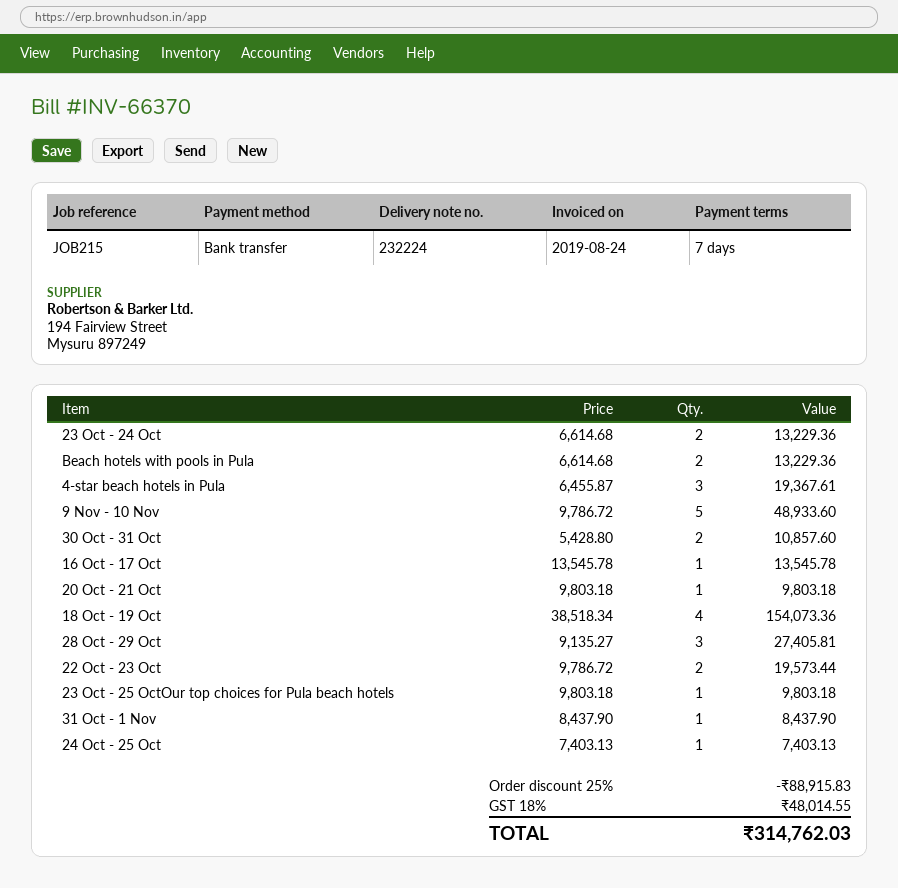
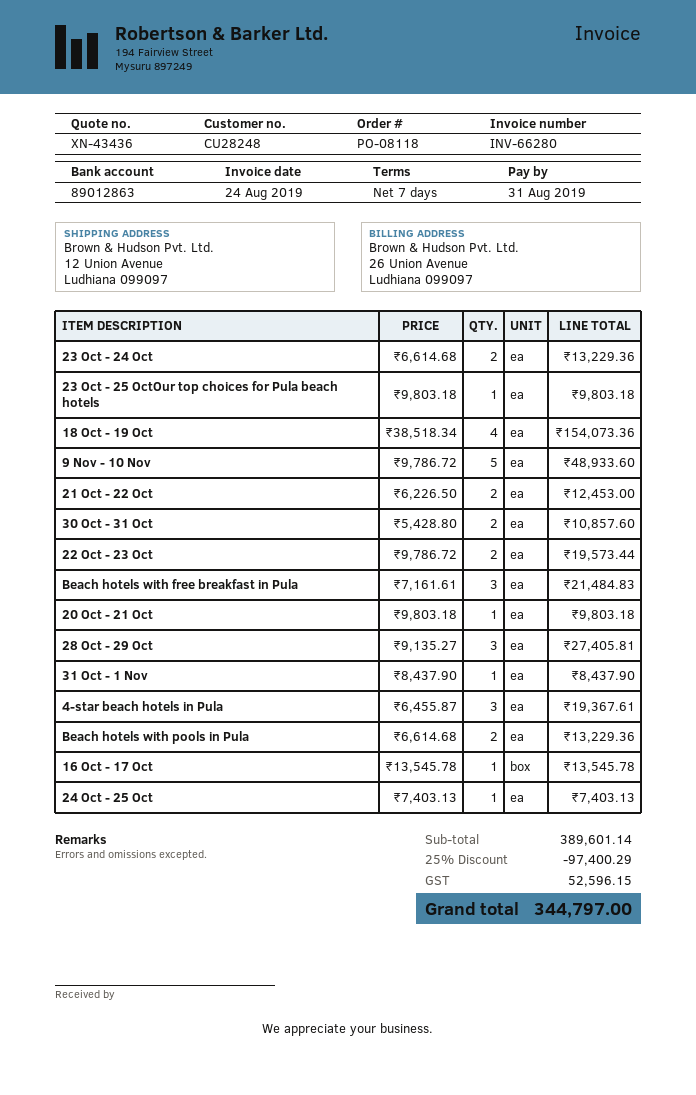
invoice number: INV-66370 -> INV-66280
21 Oct - 22 Oct: none -> 2 x 6226.50 = 12453.00
Beach hotels with free breakfast in Pula: none -> 3 x 7161.61 = 21484.83
discount: 25% = 88915.83 -> 25% = 97400.29
tax: 48014.55 -> 52596.15
total: 314762.03 -> 344797.00

